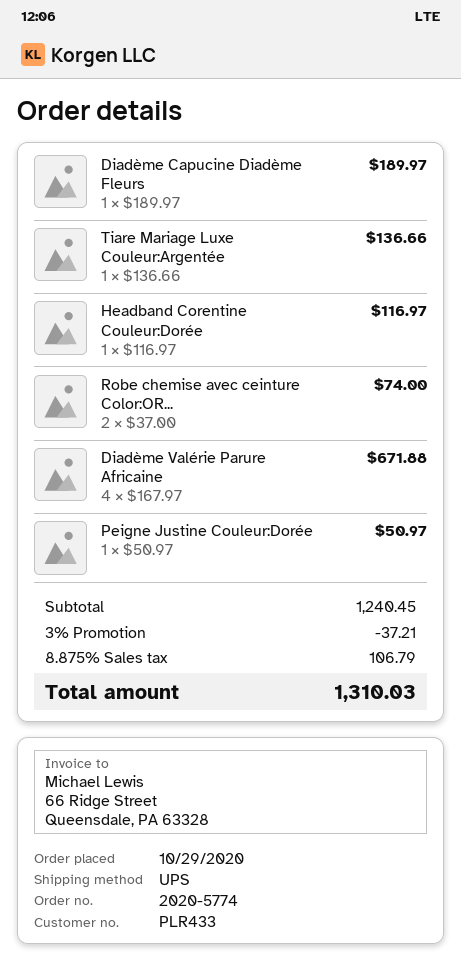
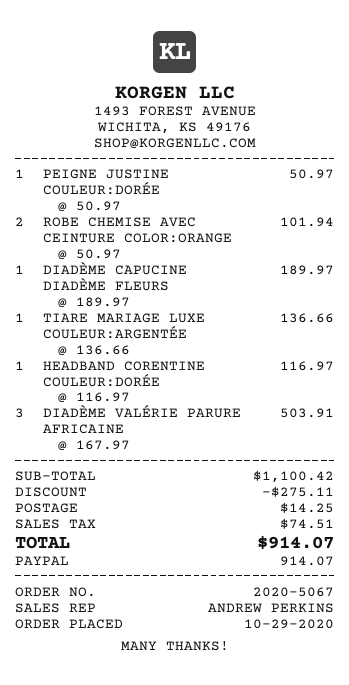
order number: 2020-5774 -> 2020-5067
Robe chemise avec ceinture Color:OR...: 2 x 37.00 = 74.00 -> 2 x 50.97 = 101.94
Diadème Valérie Parure Africaine: 4 x 167.97 = 671.88 -> 3 x 167.97 = 503.91
subtotal: 1240.45 -> 1100.42
discount: 37.21 -> 275.11
shipping: none -> 14.25
tax: 106.79 -> 74.51
total: 1310.03 -> 914.07

